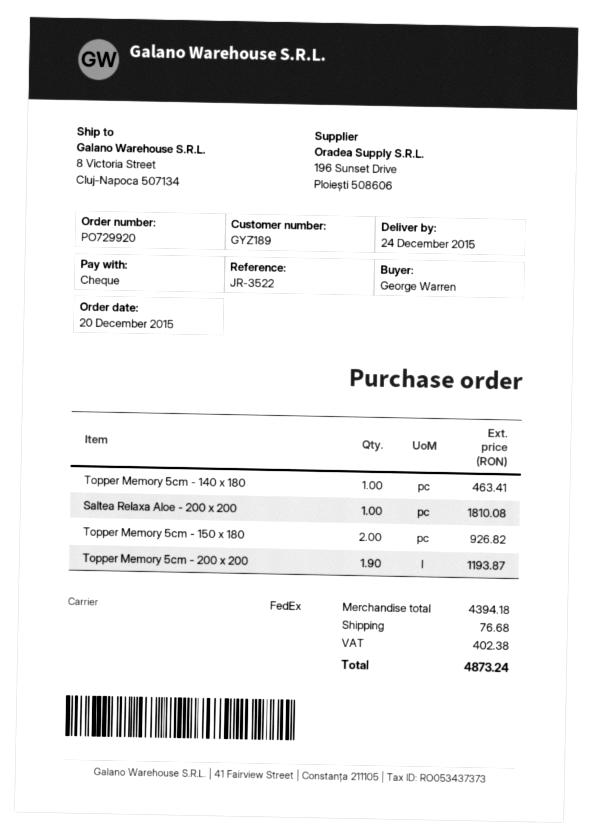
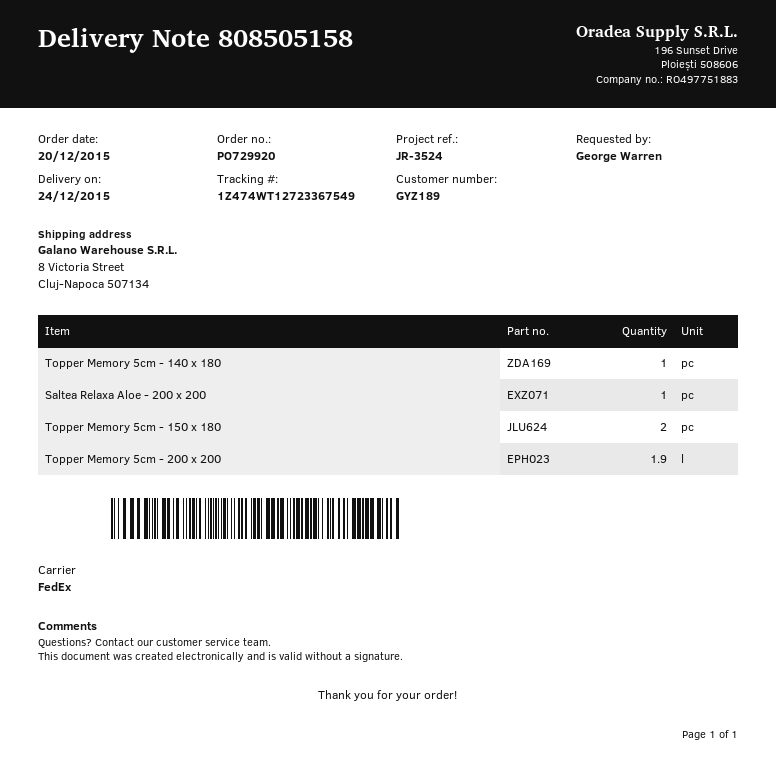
reference: JR-3522 -> JR-3524

